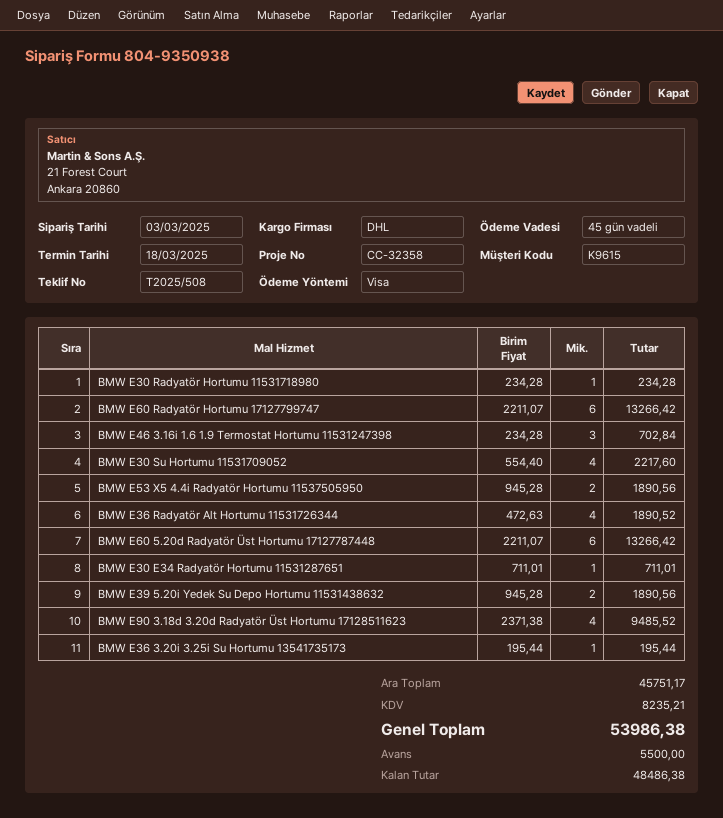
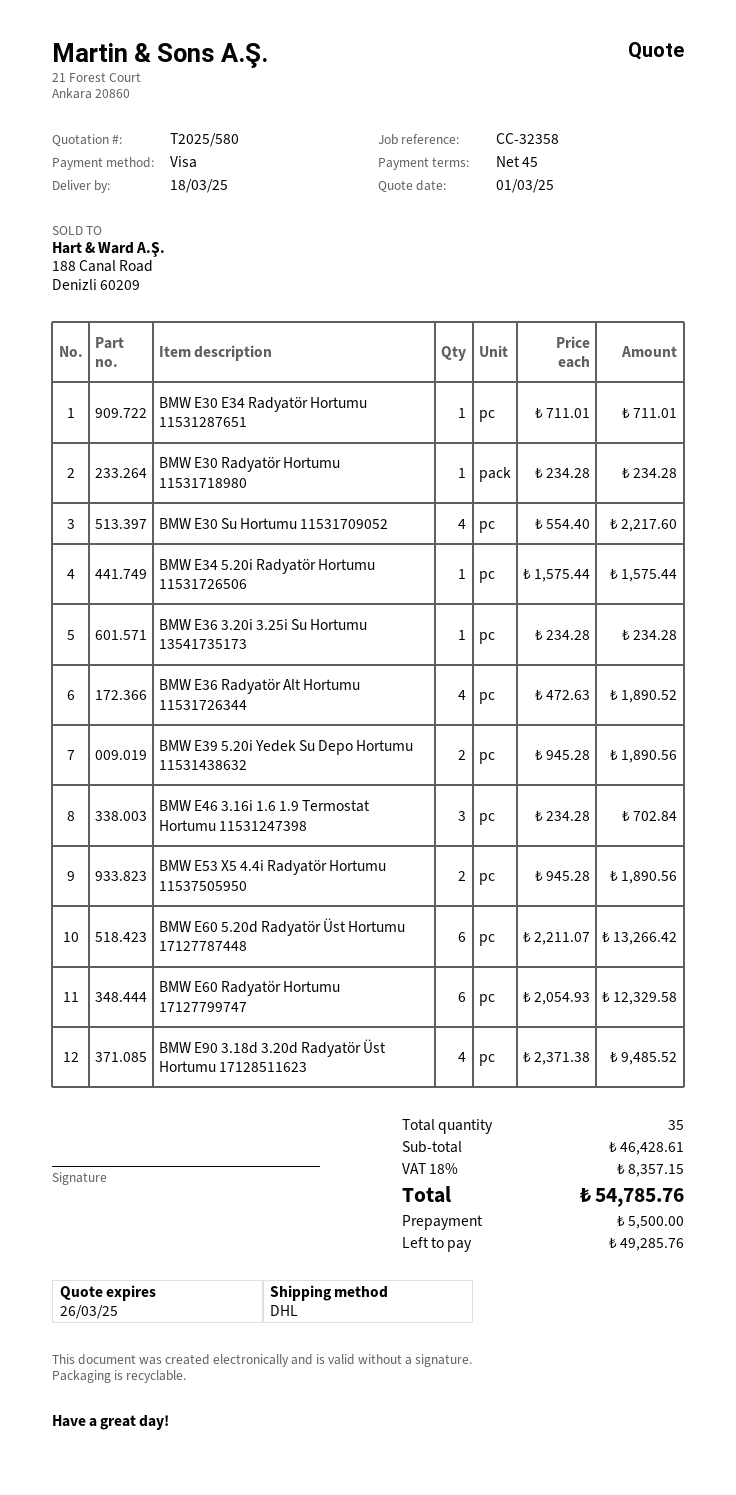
quote number: T2025/508 -> T2025/580
BMW E60 Radyatör Hortumu 17127799747: 6 x 2211.07 = 13266.42 -> 6 x 2054.93 = 12329.58
BMW E36 3.20i 3.25i Su Hortumu 13541735173: 1 x 195.44 = 195.44 -> 1 x 234.28 = 234.28
BMW E34 5.20i Radyatör Hortumu 11531726506: none -> 1 x 1575.44 = 1575.44
subtotal: 45751.17 -> 46428.61
tax: 8235.21 -> 8357.15
total: 53986.38 -> 54785.76
balance: 48486.38 -> 49285.76

